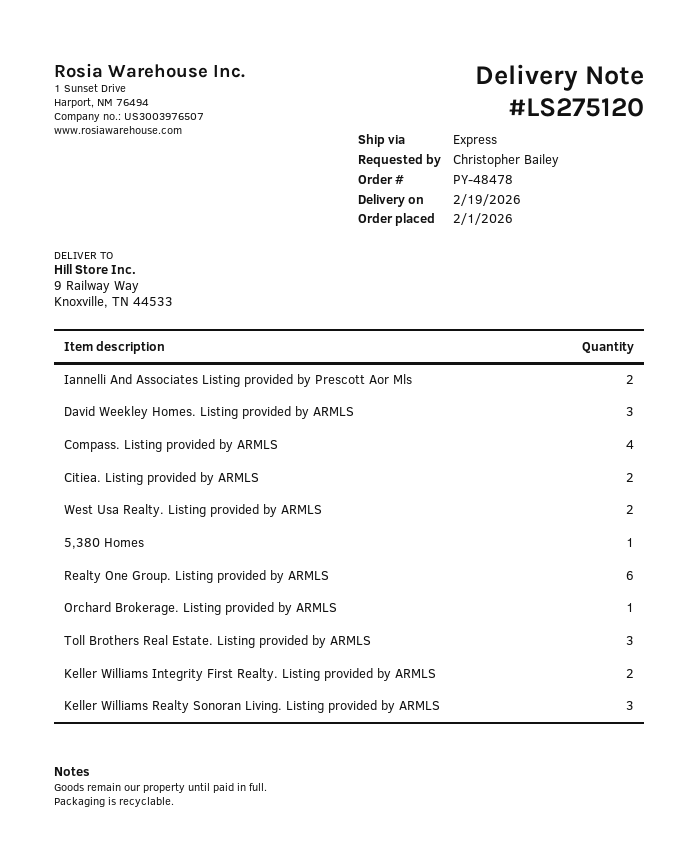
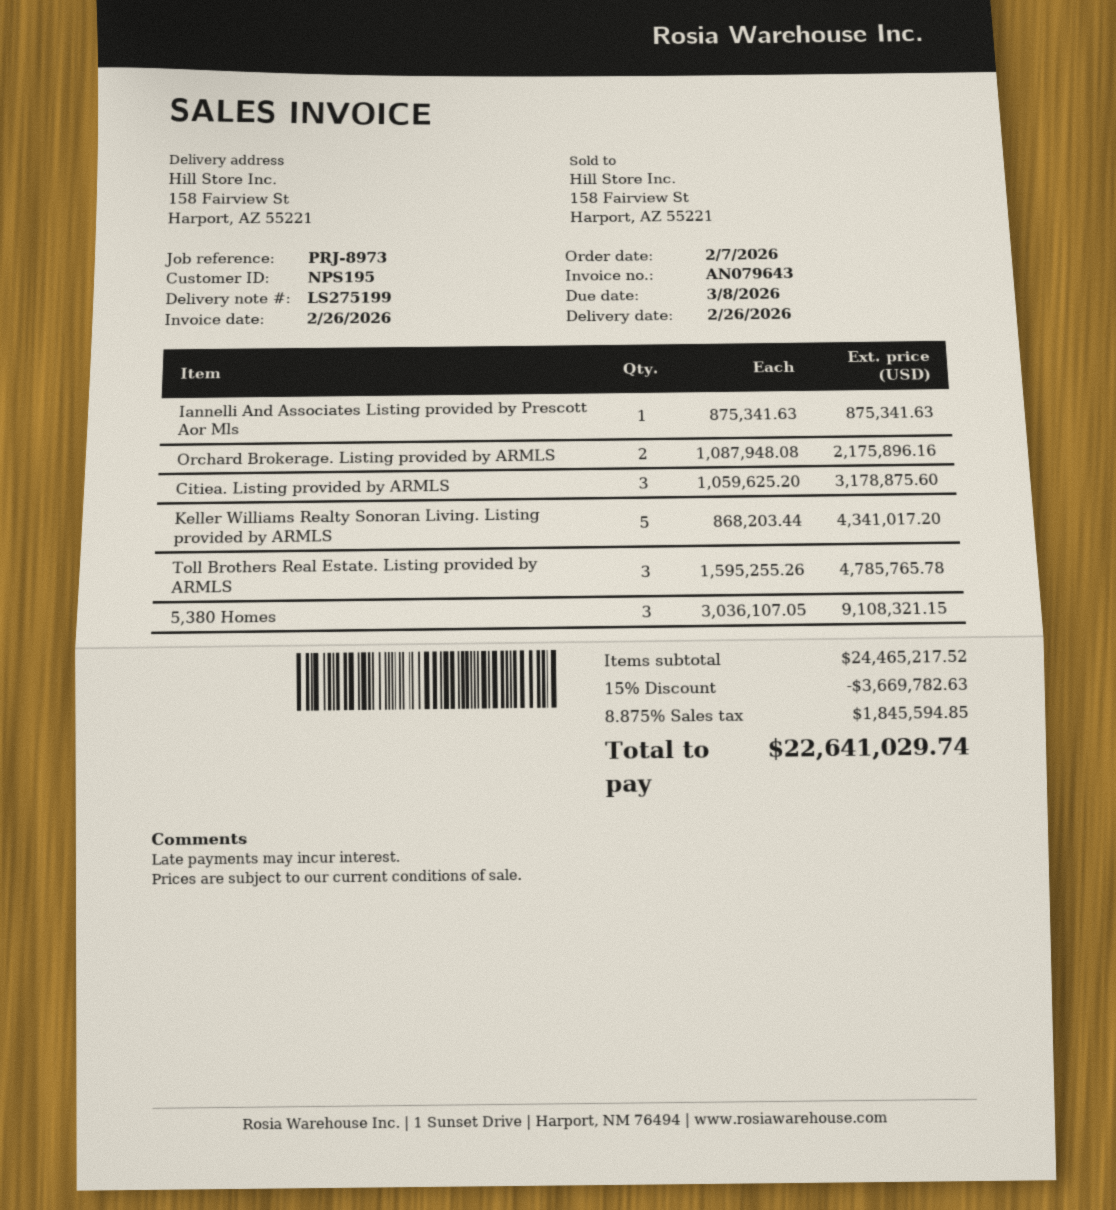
order date: 2026-02-01 -> 2026-02-07
delivery note number: LS275120 -> LS275199
delivery date: 2026-02-19 -> 2026-02-26
ship to: 9 Railway Way, Knoxville, TN 44533 -> 158 Fairview St, Harport, AZ 55221
Iannelli And Associates Listing provided by Prescott Aor Mls: 2 -> 1
David Weekley Homes. Listing provided by ARMLS: 3 -> none
Compass. Listing provided by ARMLS: 4 -> none
Citiea. Listing provided by ARMLS: 2 -> 3
West Usa Realty. Listing provided by ARMLS: 2 -> none
5,380 Homes: 1 -> 3
Realty One Group. Listing provided by ARMLS: 6 -> none
Orchard Brokerage. Listing provided by ARMLS: 1 -> 2
Keller Williams Integrity First Realty. Listing provided by ARMLS: 2 -> none
Keller Williams Realty Sonoran Living. Listing provided by ARMLS: 3 -> 5

